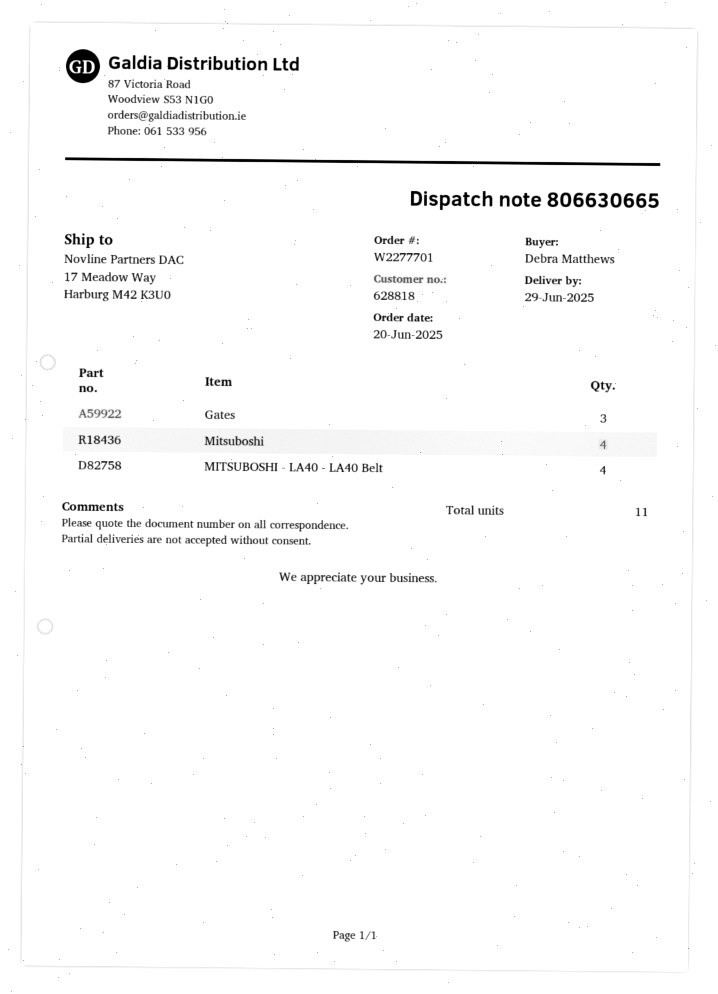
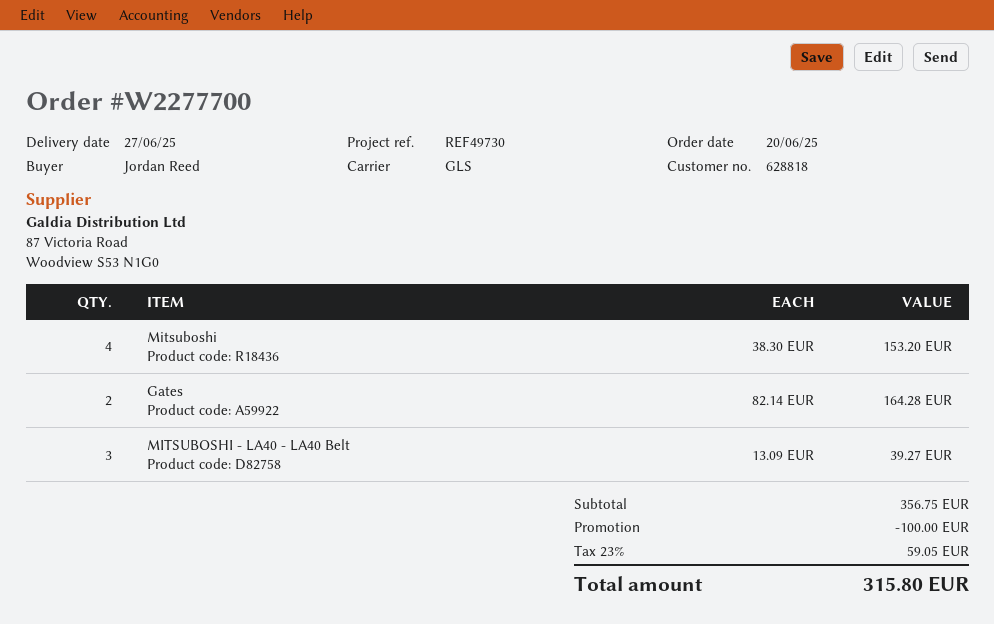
order number: W2277701 -> W2277700
delivery date: 2025-06-29 -> 2025-06-27
ordered by: Debra Matthews -> Jordan Reed
Gates: 3 -> 2
MITSUBOSHI - LA40 - LA40 Belt: 4 -> 3

